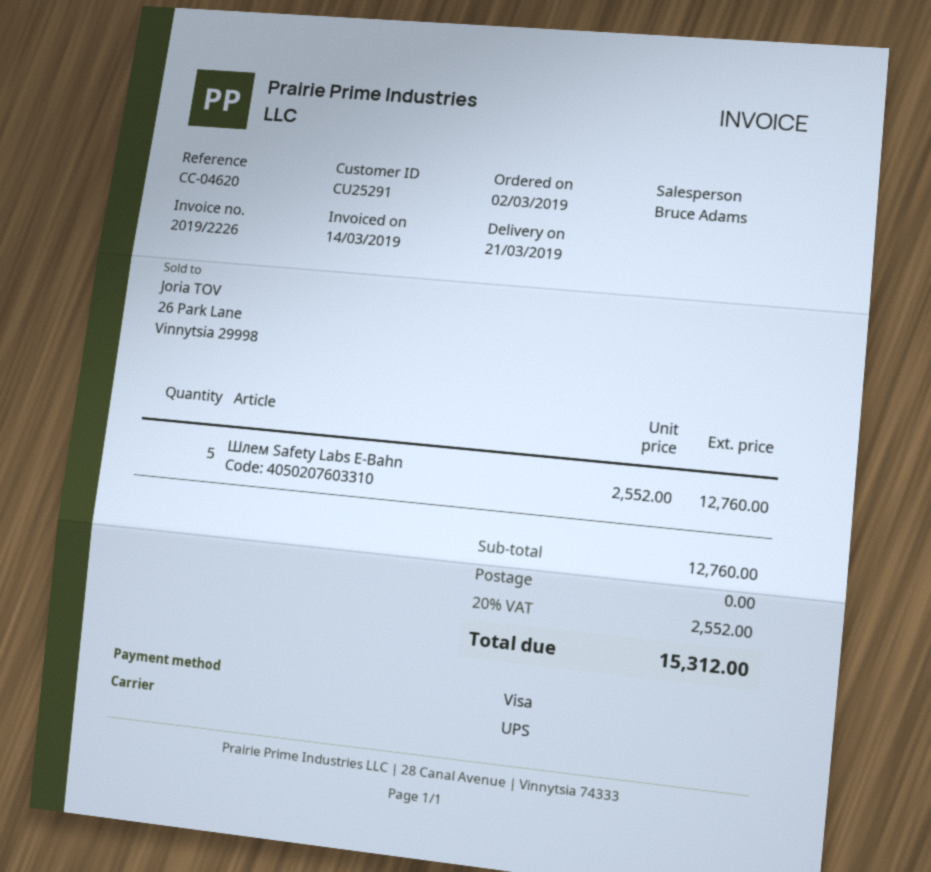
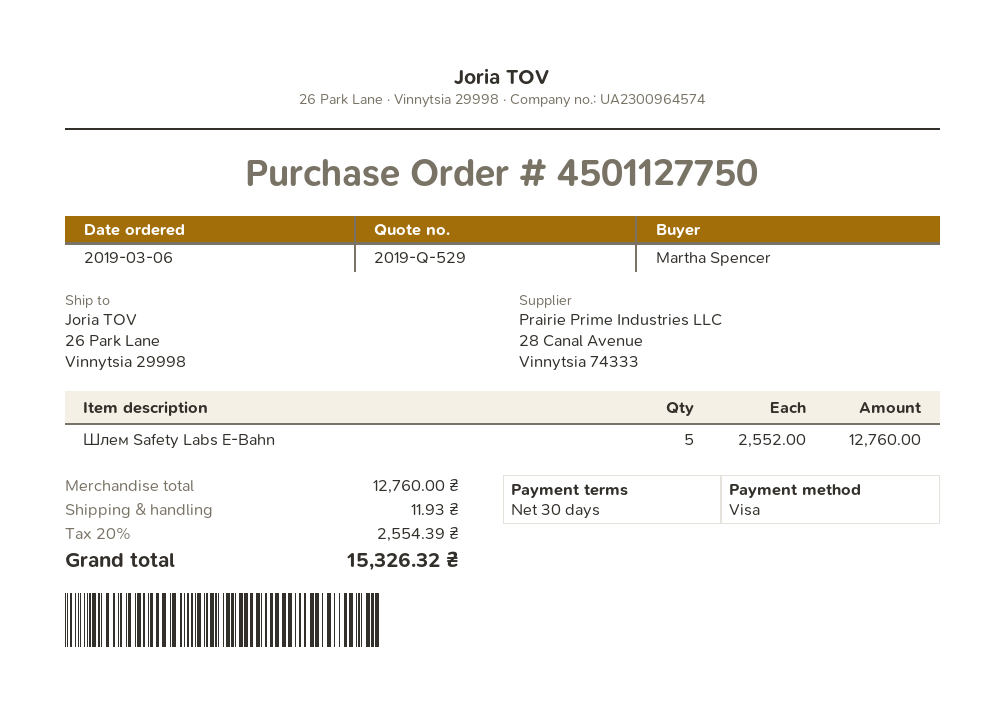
order date: 2019-03-02 -> 2019-03-06
shipping: 0.00 -> 11.93
tax: 20% = 2552.00 -> 20% = 2554.39
total: 15312.00 -> 15326.32

